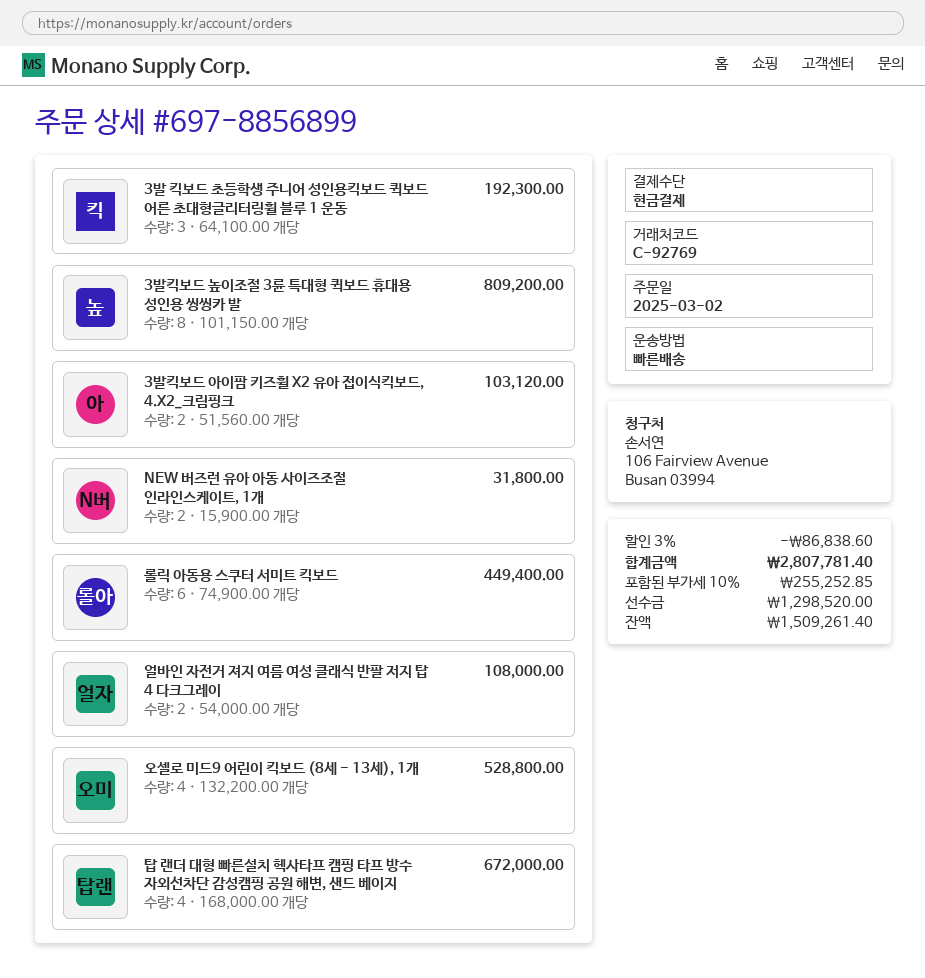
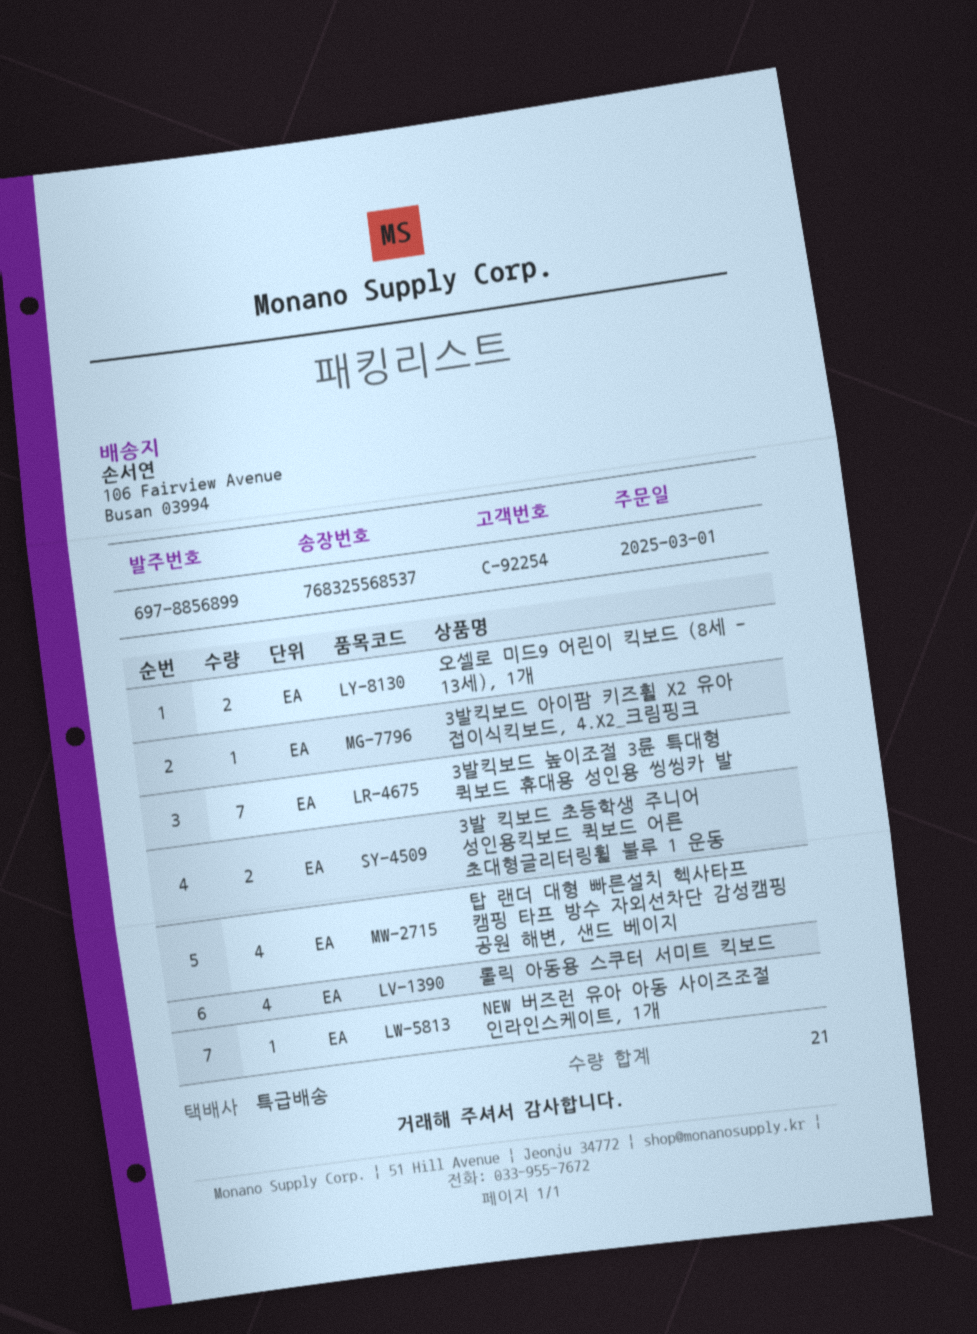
order date: 2025-03-02 -> 2025-03-01
customer number: C-92769 -> C-92254
3발 킥보드 초등학생 주니어 성인용킥보드 퀵보드 어른 초대형글리터링휠 블루 1 운동: 3 -> 2
3발킥보드 높이조절 3륜 특대형 퀵보드 휴대용 성인용 씽씽카 발: 8 -> 7
3발킥보드 아이팜 키즈휠 X2 유아 접이식킥보드, 4.X2_크림핑크: 2 -> 1
NEW 버즈런 유아 아동 사이즈조절 인라인스케이트, 1개: 2 -> 1
롤릭 아동용 스쿠터 서미트 킥보드: 6 -> 4
얼바인 자전거 져지 여름 여성 클래식 반팔 저지 탑 4 다크그레이: 2 -> none
오셀로 미드9 어린이 킥보드 (8세 - 13세), 1개: 4 -> 2

